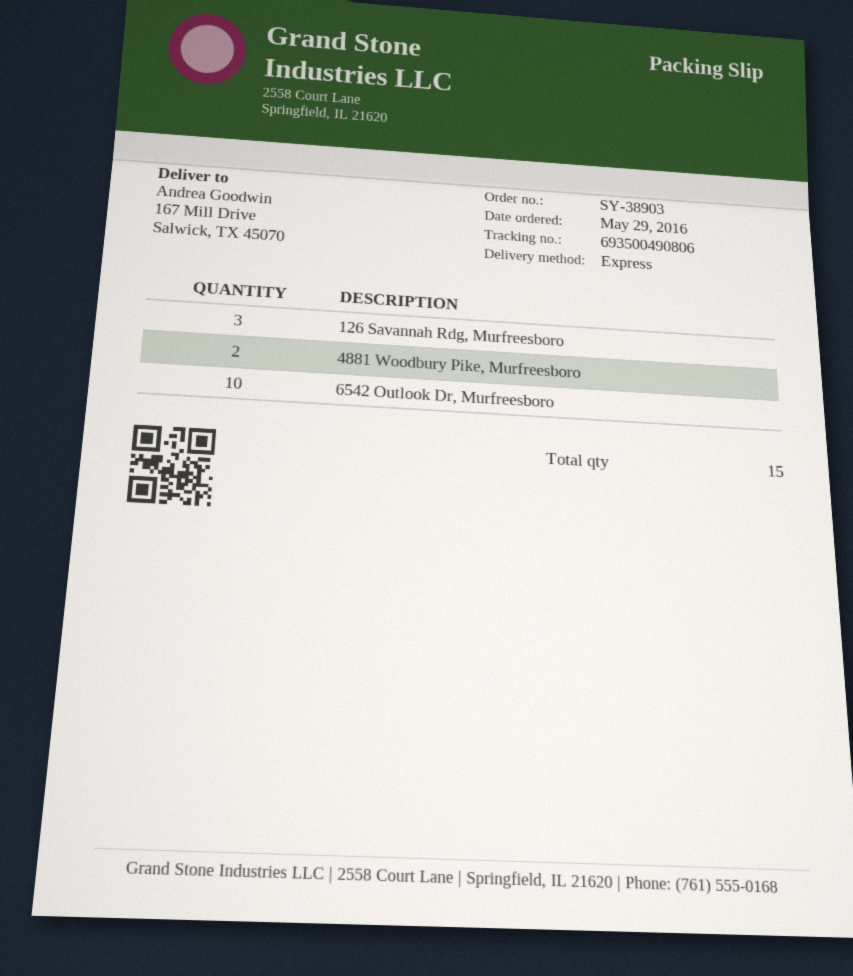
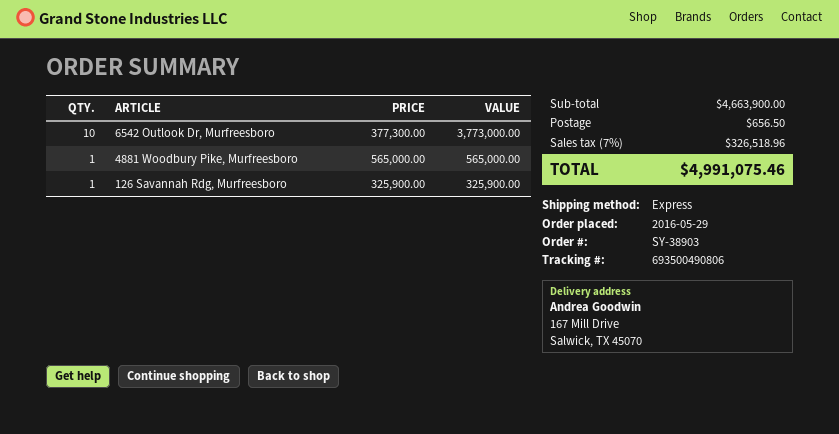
126 Savannah Rdg, Murfreesboro: 3 -> 1
4881 Woodbury Pike, Murfreesboro: 2 -> 1

